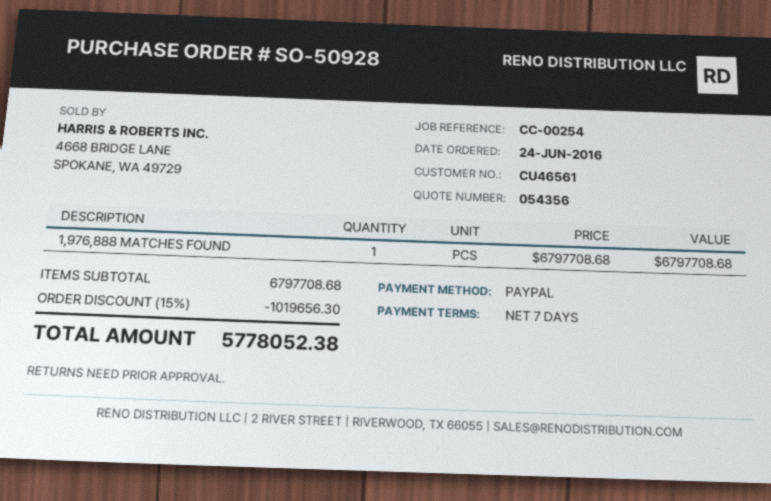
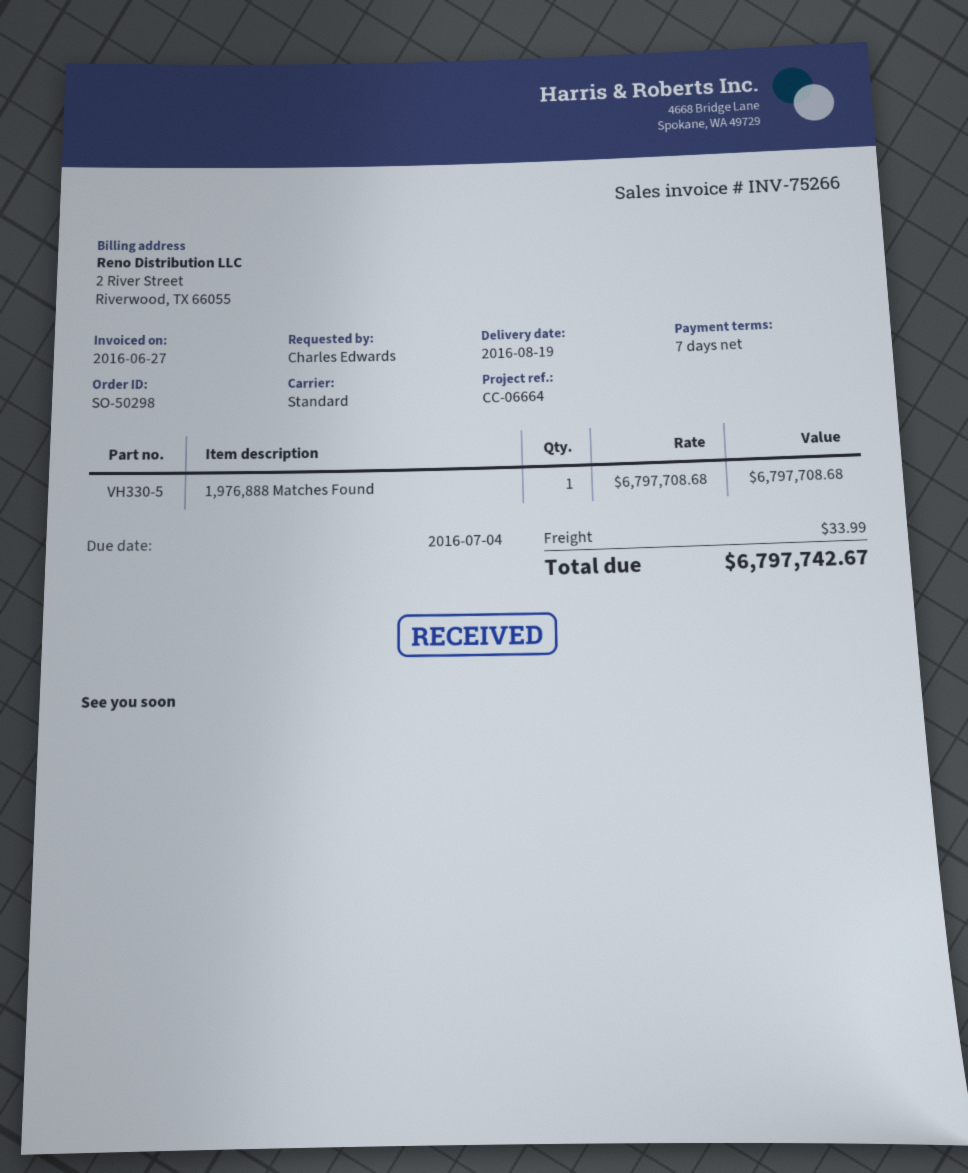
order number: SO-50928 -> SO-50298
reference: CC-00254 -> CC-06664
discount: 15% = 1019656.30 -> none
shipping: none -> 33.99
total: 5778052.38 -> 6797742.67

